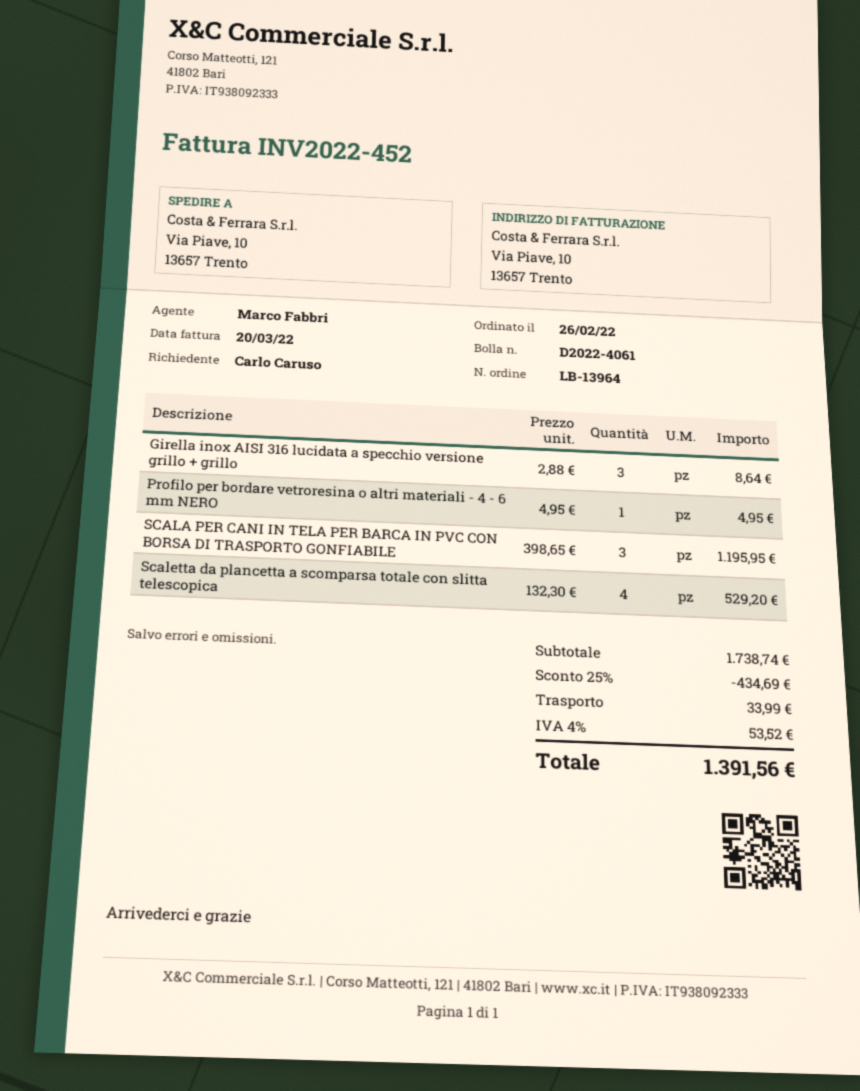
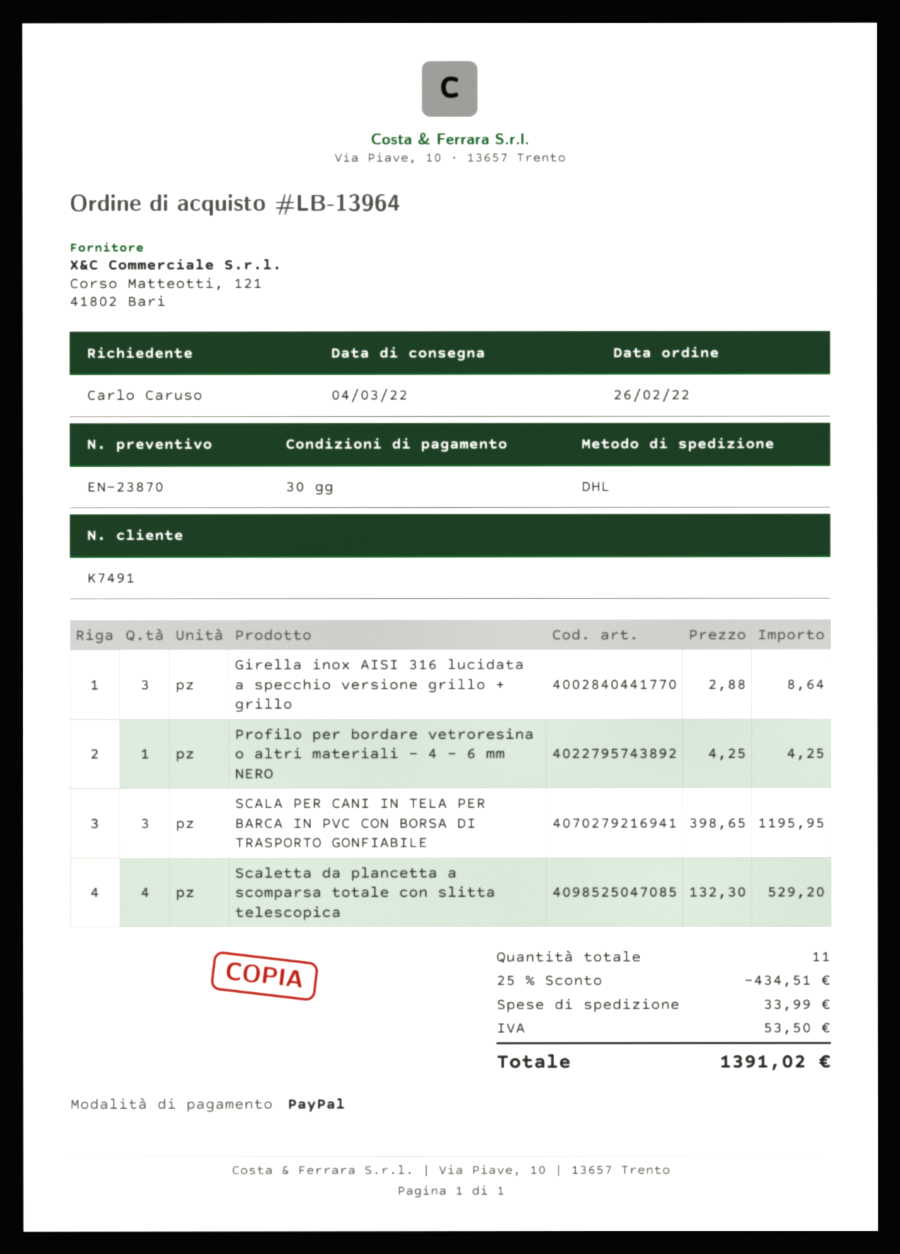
Profilo per bordare vetroresina o altri materiali - 4 - 6 mm NERO: 1 x 4.95 = 4.95 -> 1 x 4.25 = 4.25
discount: 25% = 434.69 -> 25% = 434.51
tax: 53.52 -> 53.50
total: 1391.56 -> 1391.02

